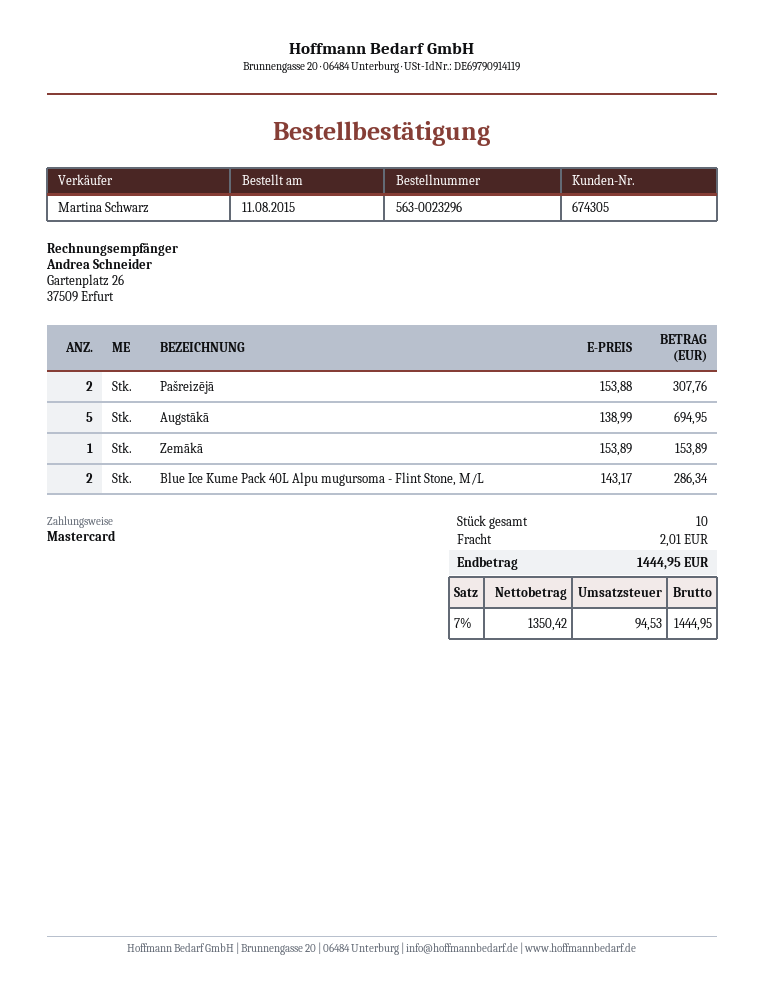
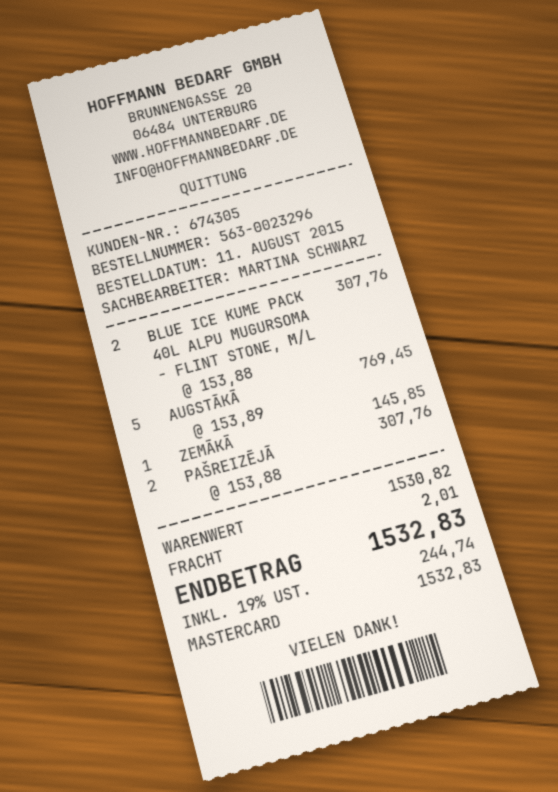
Augstākā: 5 x 138.99 = 694.95 -> 5 x 153.89 = 769.45
Zemākā: 1 x 153.89 = 153.89 -> 1 x 145.85 = 145.85
Blue Ice Kume Pack 40L Alpu mugursoma - Flint Stone, M/L: 2 x 143.17 = 286.34 -> 2 x 153.88 = 307.76
tax: 7% = 94.53 -> 19% = 244.74
total: 1444.95 -> 1532.83

